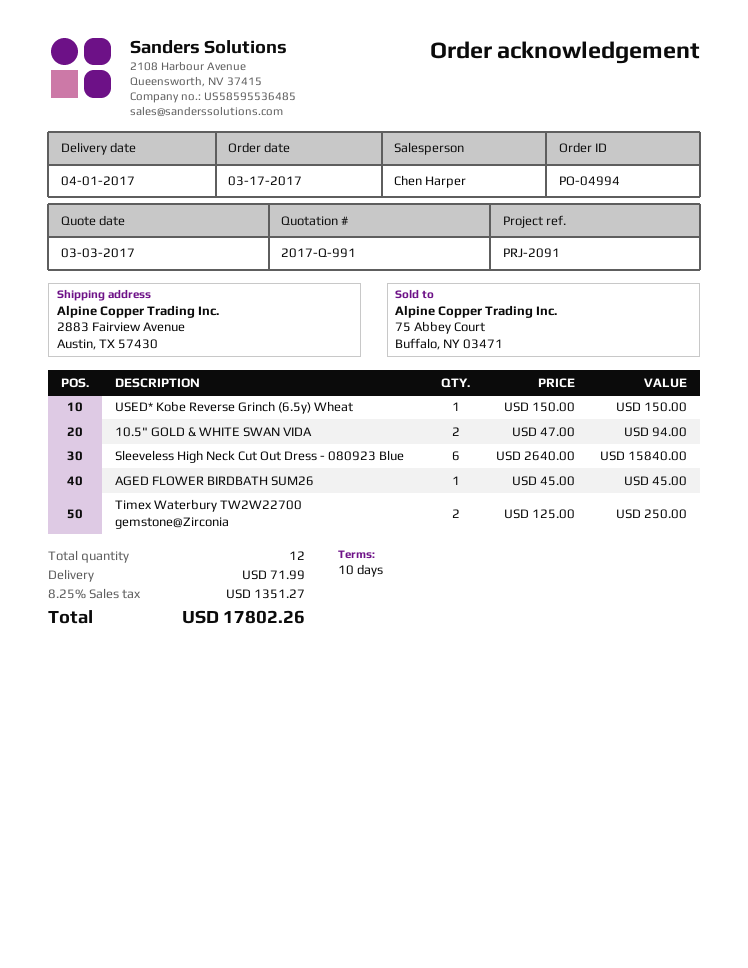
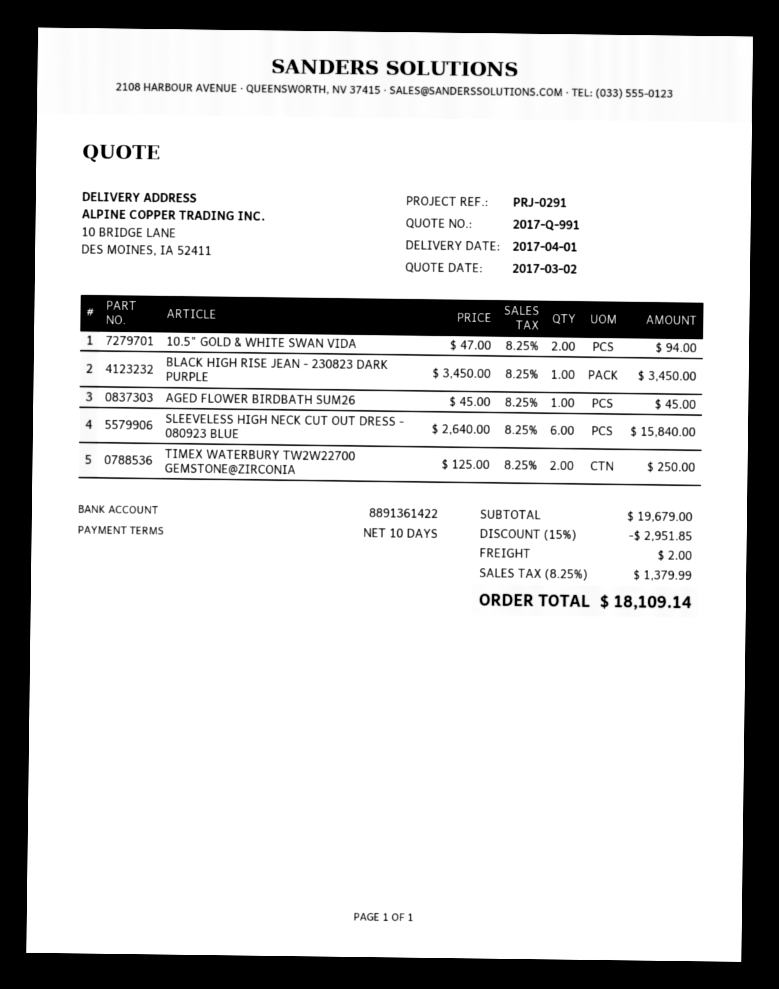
quote date: 2017-03-03 -> 2017-03-02
reference: PRJ-2091 -> PRJ-0291
ship to: 2883 Fairview Avenue, Austin, TX 57430 -> 10 BRIDGE LANE, DES MOINES, IA 52411
USED* Kobe Reverse Grinch (6.5y) Wheat: 1 x 150.00 = 150.00 -> none
BLACK HIGH RISE JEAN - 230823 DARK PURPLE: none -> 1 x 3450.00 = 3450.00
discount: none -> 15% = 2951.85
shipping: 71.99 -> 2.00
tax: 8.25% = 1351.27 -> 8.25% = 1379.99
total: 17802.26 -> 18109.14

